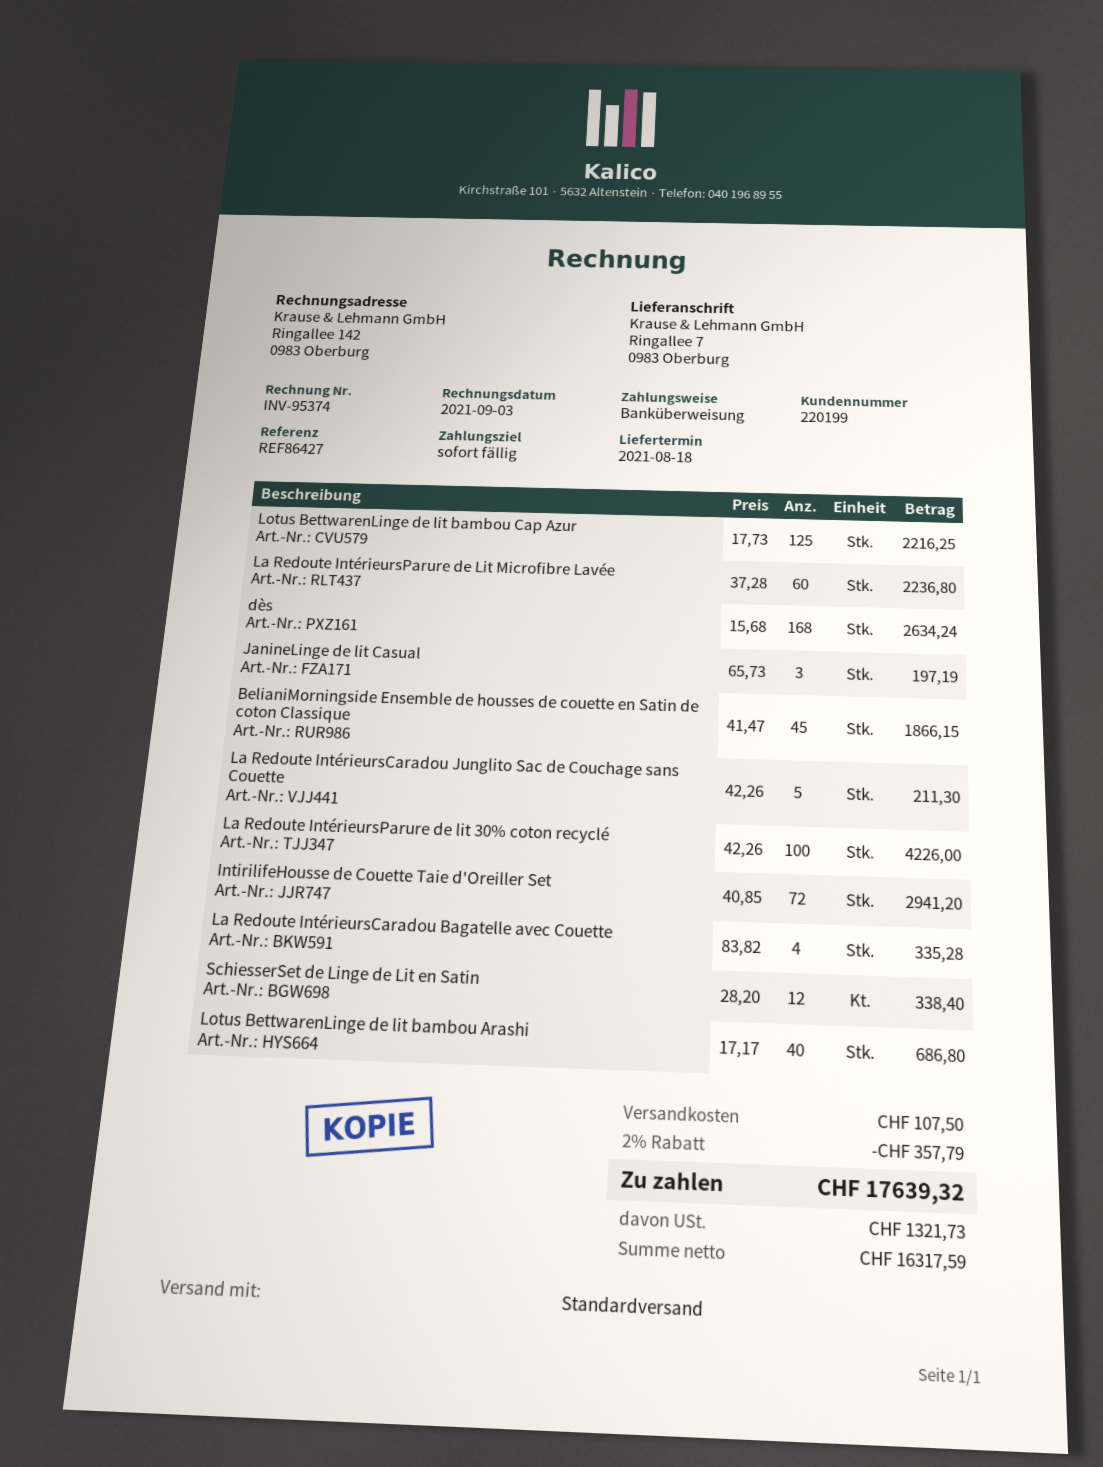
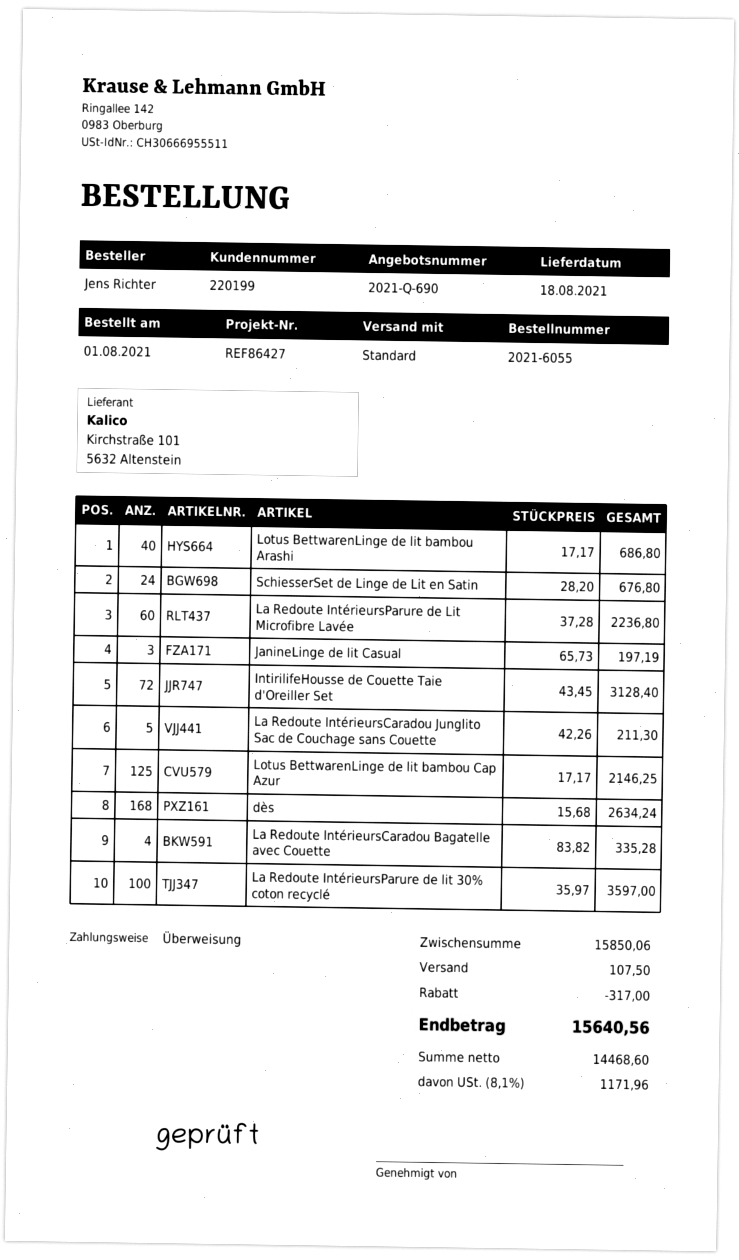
Lotus BettwarenLinge de lit bambou Cap Azur: 125 x 17.73 = 2216.25 -> 125 x 17.17 = 2146.25
BelianiMorningside Ensemble de housses de couette en Satin de coton Classique: 45 x 41.47 = 1866.15 -> none
La Redoute IntérieursParure de lit 30% coton recyclé: 100 x 42.26 = 4226.00 -> 100 x 35.97 = 3597.00
IntirilifeHousse de Couette Taie d'Oreiller Set: 72 x 40.85 = 2941.20 -> 72 x 43.45 = 3128.40
SchiesserSet de Linge de Lit en Satin: 12 x 28.20 = 338.40 -> 24 x 28.20 = 676.80
discount: 357.79 -> 317.00
net: 16317.59 -> 14468.60
tax: 1321.73 -> 1171.96
total: 17639.32 -> 15640.56

